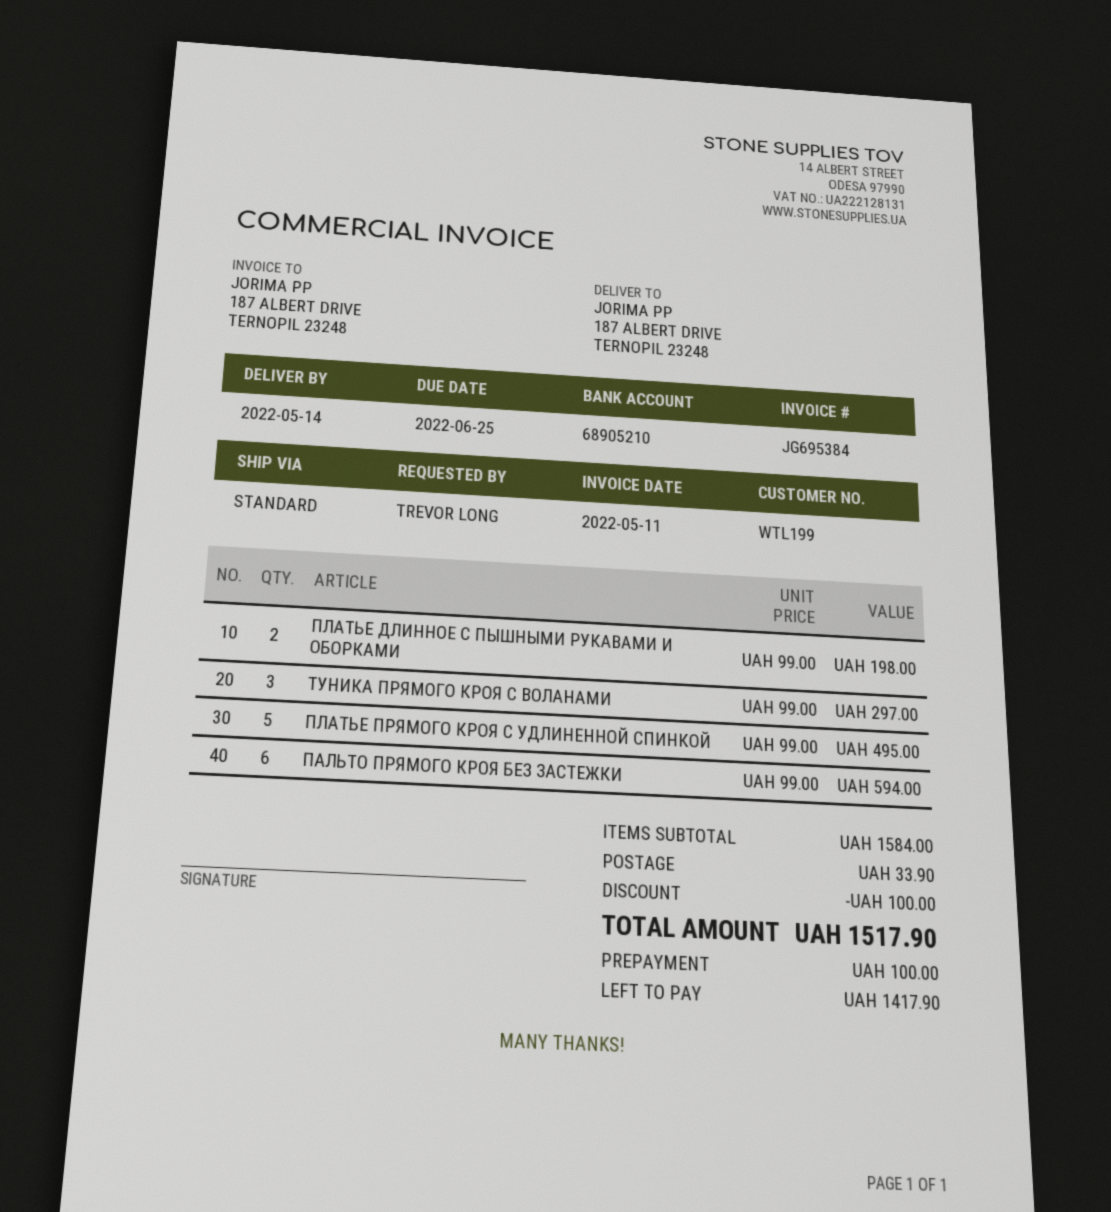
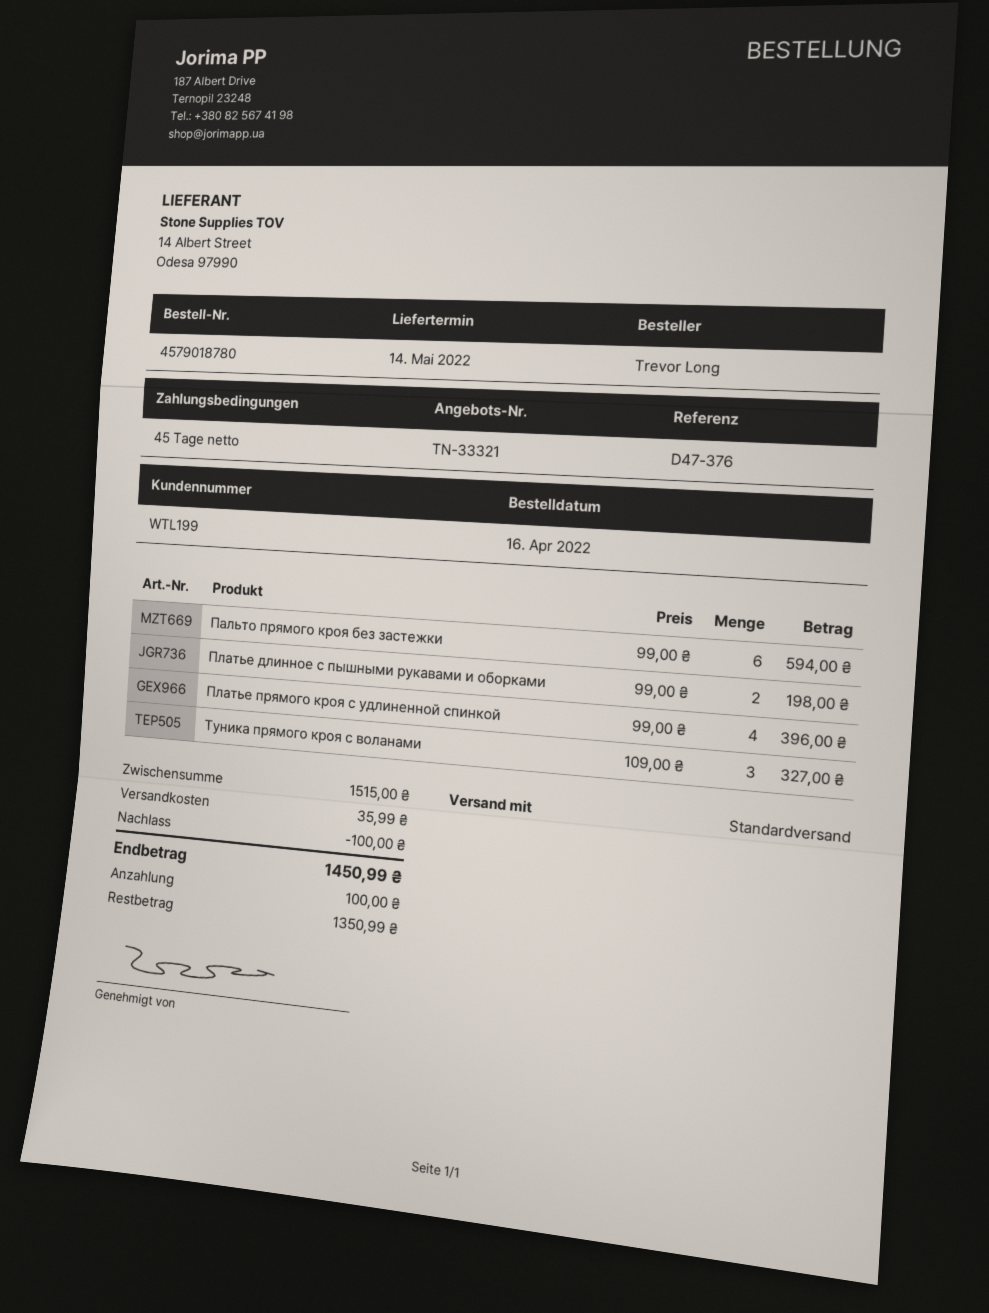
ТУНИКА ПРЯМОГО КРОЯ С ВОЛАНАМИ: 3 x 99.00 = 297.00 -> 3 x 109.00 = 327.00
ПЛАТЬЕ ПРЯМОГО КРОЯ С УДЛИНЕННОЙ СПИНКОЙ: 5 x 99.00 = 495.00 -> 4 x 99.00 = 396.00
subtotal: 1584.00 -> 1515.00
shipping: 33.90 -> 35.99
total: 1517.90 -> 1450.99
balance: 1417.90 -> 1350.99

